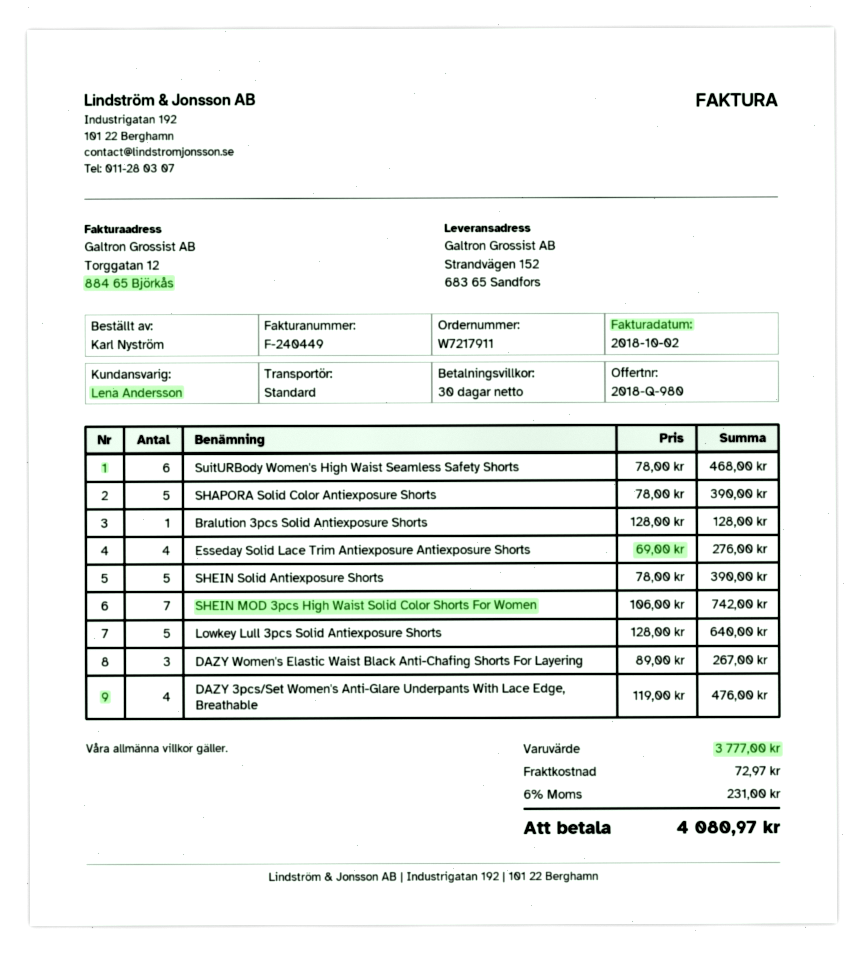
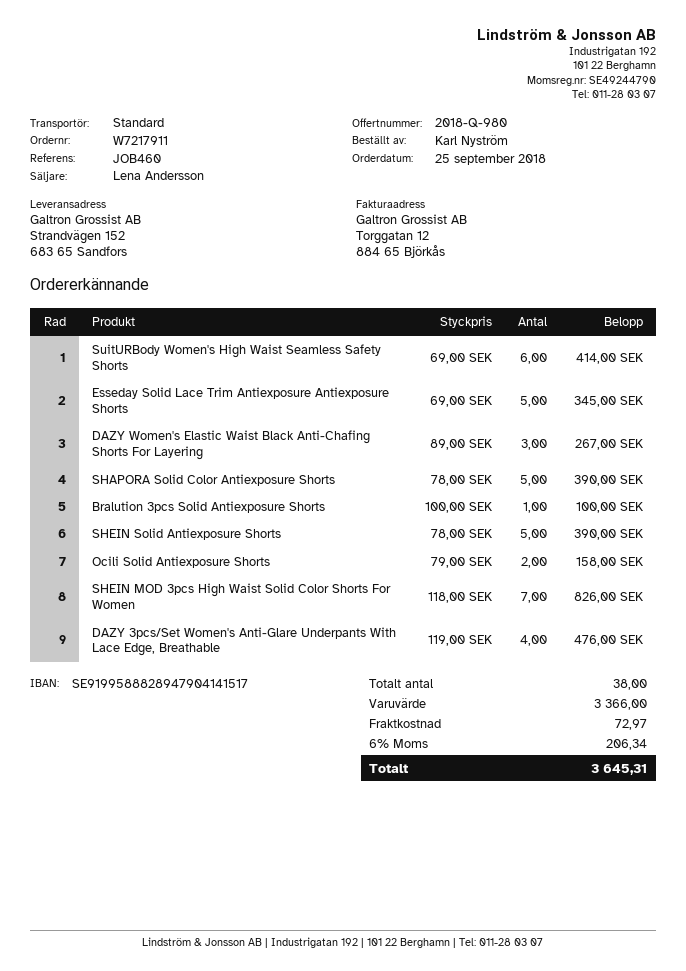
SuitURBody Women's High Waist Seamless Safety Shorts: 6 x 78.00 = 468.00 -> 6 x 69.00 = 414.00
Bralution 3pcs Solid Antiexposure Shorts: 1 x 128.00 = 128.00 -> 1 x 100.00 = 100.00
Esseday Solid Lace Trim Antiexposure Antiexposure Shorts: 4 x 69.00 = 276.00 -> 5 x 69.00 = 345.00
SHEIN MOD 3pcs High Waist Solid Color Shorts For Women: 7 x 106.00 = 742.00 -> 7 x 118.00 = 826.00
Lowkey Lull 3pcs Solid Antiexposure Shorts: 5 x 128.00 = 640.00 -> none
Ocili Solid Antiexposure Shorts: none -> 2 x 79.00 = 158.00
subtotal: 3777.00 -> 3366.00
tax: 6% = 231.00 -> 6% = 206.34
total: 4080.97 -> 3645.31

